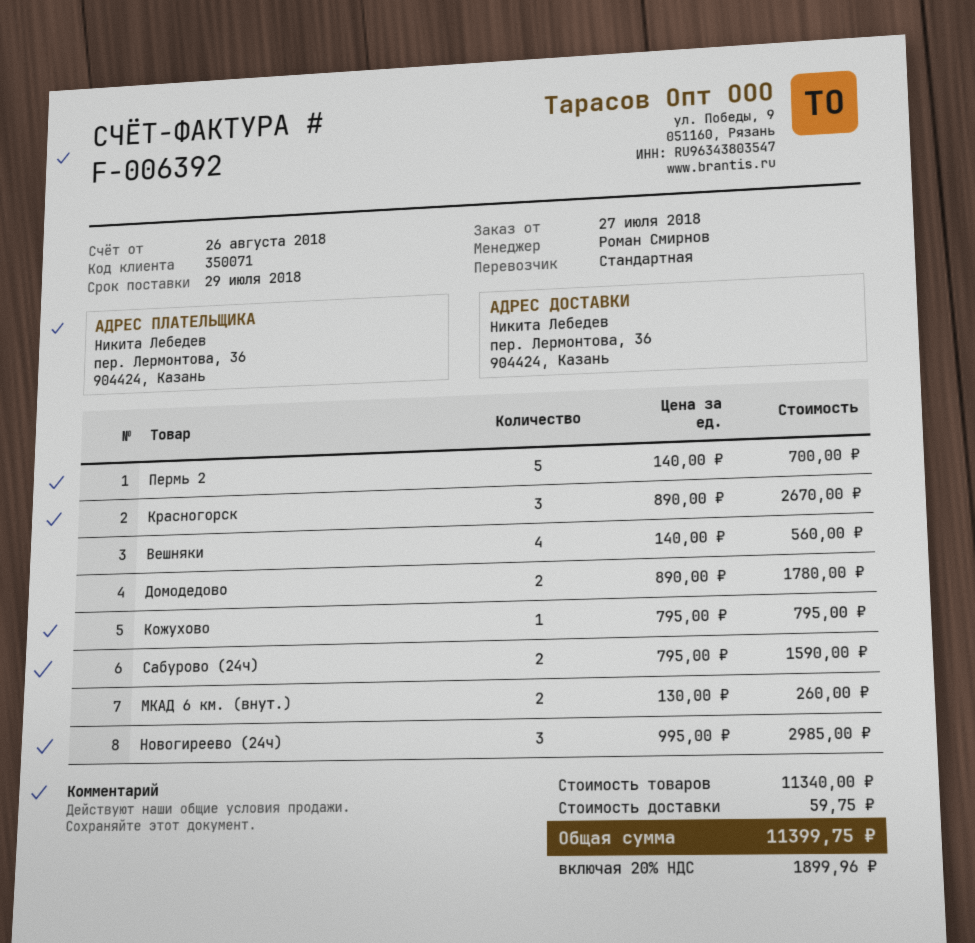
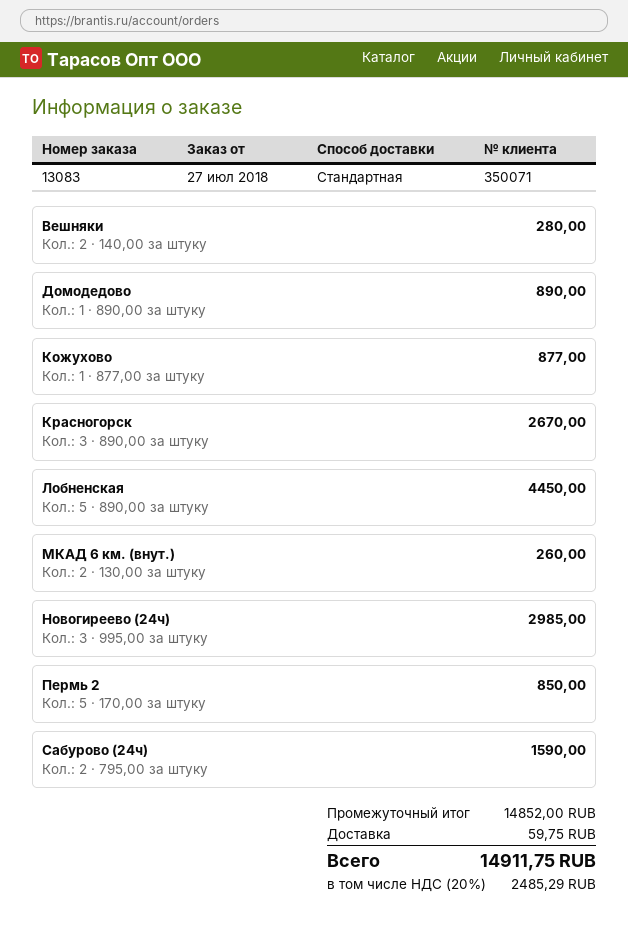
Пермь 2: 5 x 140.00 = 700.00 -> 5 x 170.00 = 850.00
Вешняки: 4 x 140.00 = 560.00 -> 2 x 140.00 = 280.00
Домодедово: 2 x 890.00 = 1780.00 -> 1 x 890.00 = 890.00
Кожухово: 1 x 795.00 = 795.00 -> 1 x 877.00 = 877.00
Лобненская: none -> 5 x 890.00 = 4450.00
subtotal: 11340.00 -> 14852.00
tax: 20% = 1899.96 -> 20% = 2485.29
total: 11399.75 -> 14911.75

